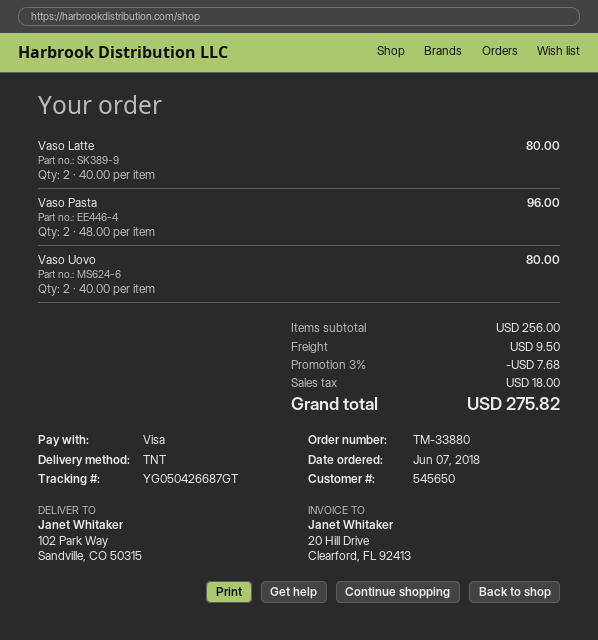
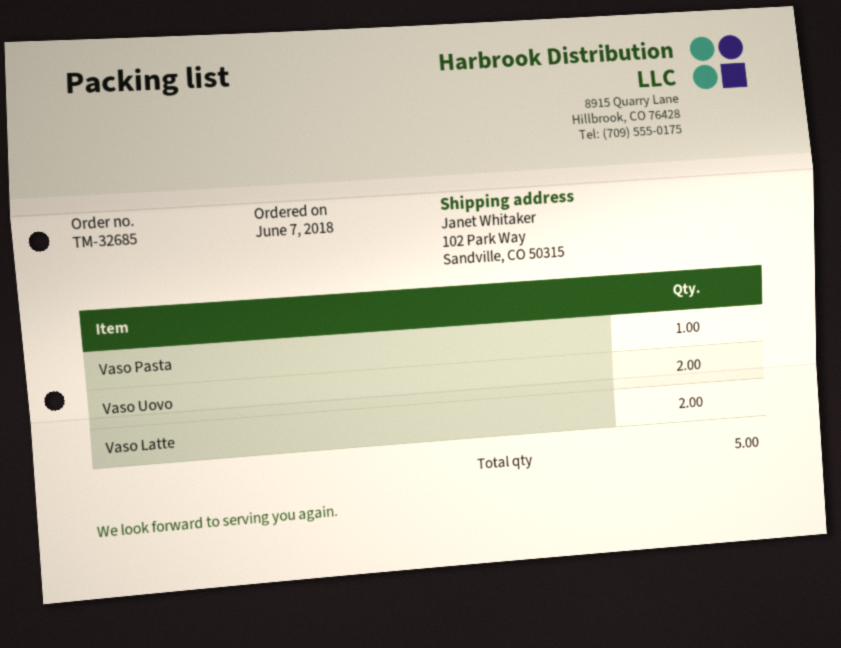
order number: TM-33880 -> TM-32685
Vaso Pasta: 2 -> 1

